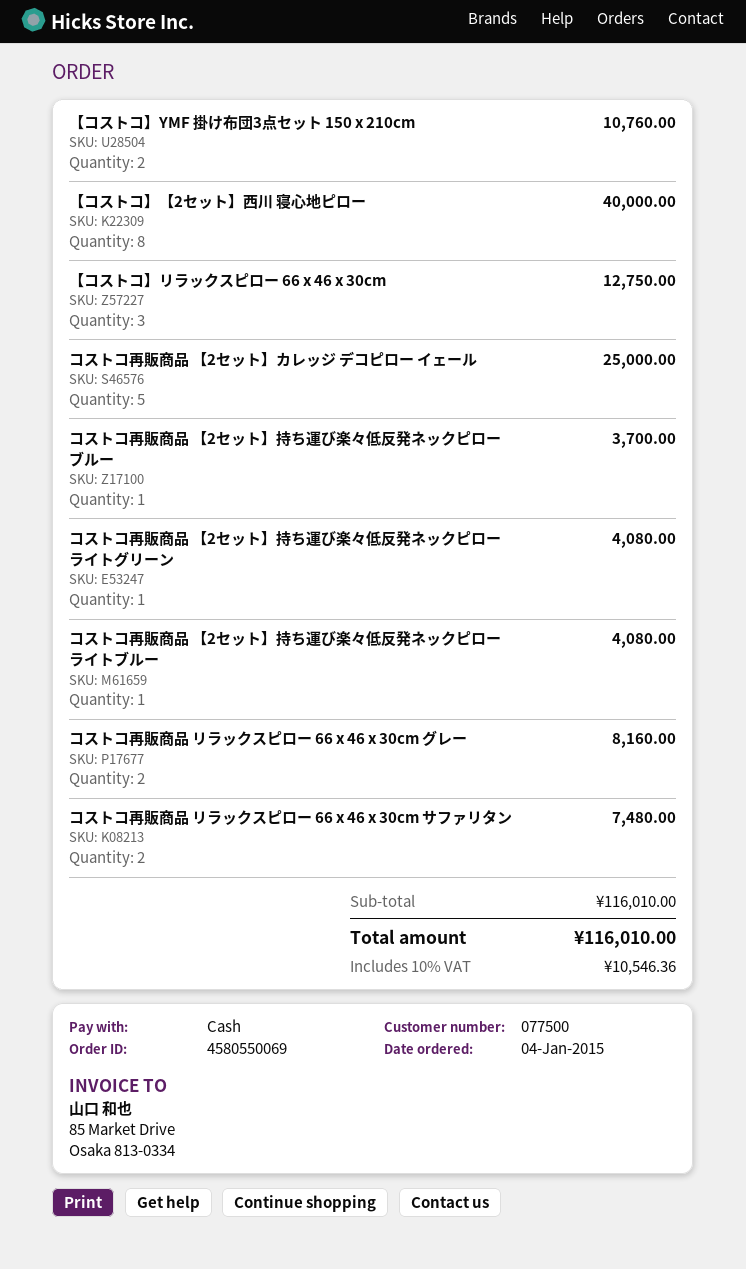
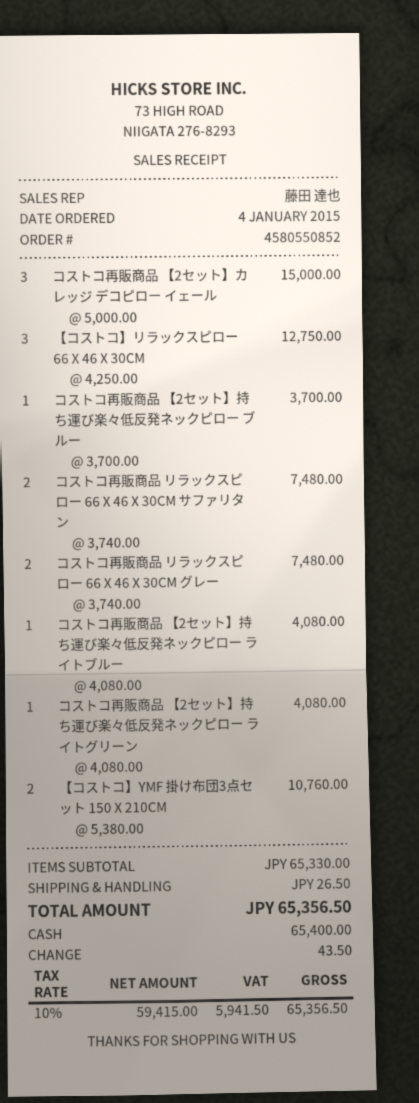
order number: 4580550069 -> 4580550852
【コストコ】【2セット】西川 寝心地ピロー: 8 for 40000.00 -> none
コストコ再販商品 【2セット】カレッジ デコピロー イェール: 5 for 25000.00 -> 3 for 15000.00
コストコ再販商品 リラックスピロー 66 x 46 x 30cm グレー: 2 for 8160.00 -> 2 for 7480.00
subtotal: 116010.00 -> 65330.00
shipping: none -> 26.50
tax: 10% = 10546.36 -> 10% = 5941.50
total: 116010.00 -> 65356.50

